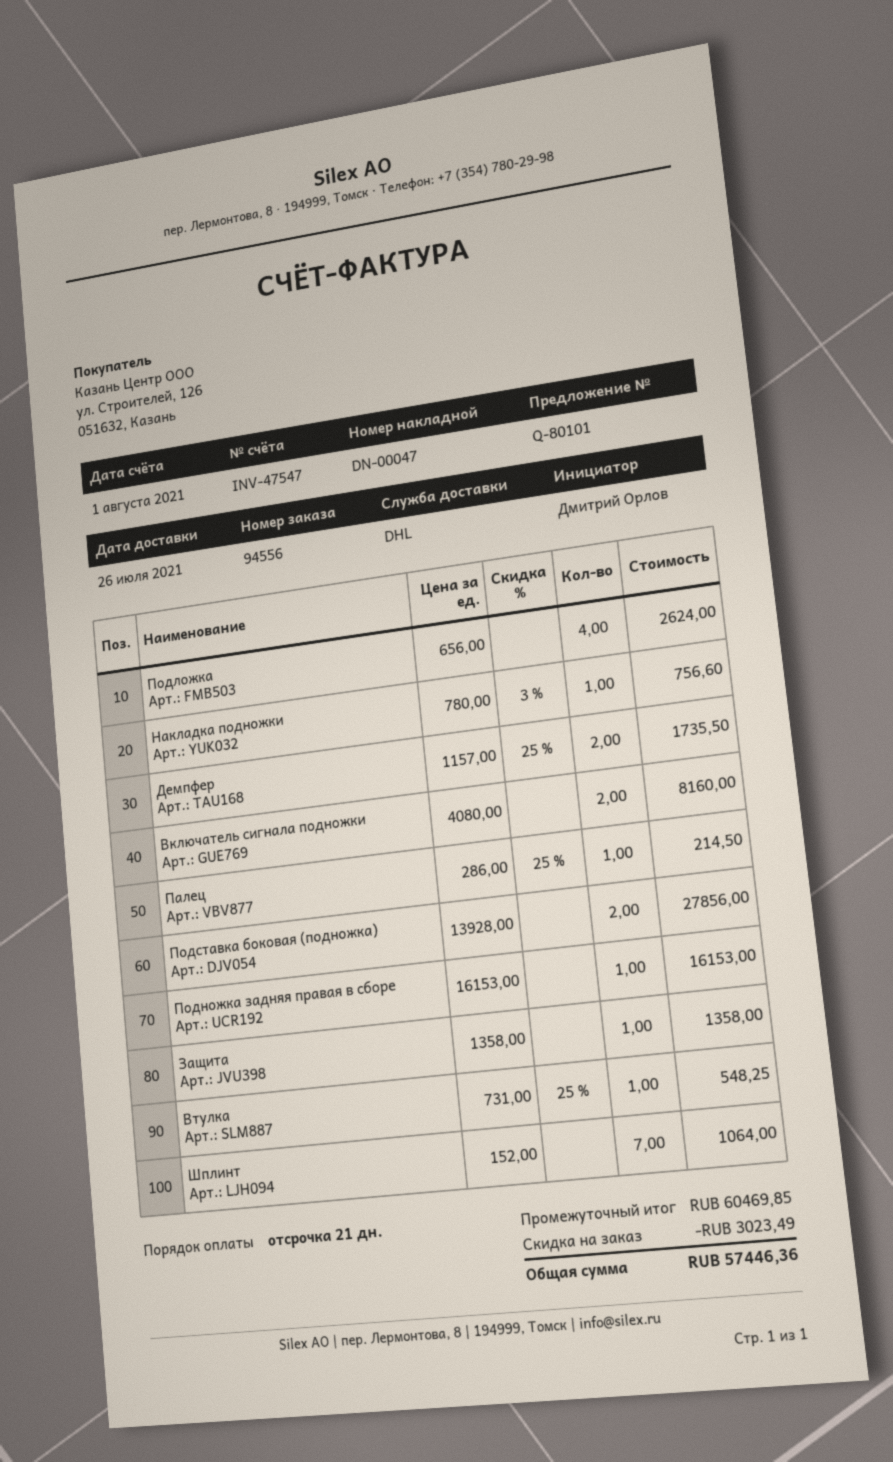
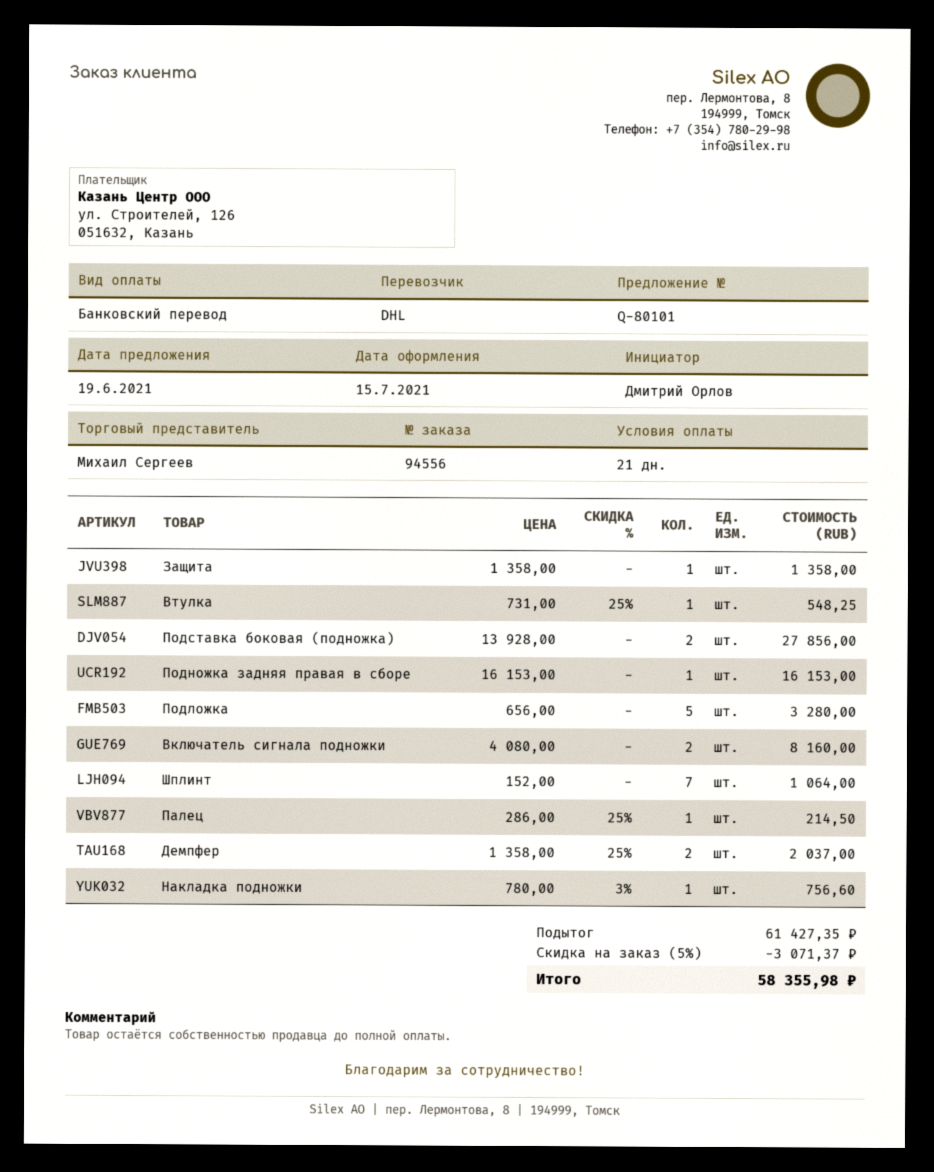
Подложка: 4 x 656.00 = 2624.00 -> 5 x 656.00 = 3280.00
Демпфер: 2 x 1157.00 - 25% = 1735.50 -> 2 x 1358.00 - 25% = 2037.00
subtotal: 60469.85 -> 61427.35
discount: 3023.49 -> 3071.37
total: 57446.36 -> 58355.98

